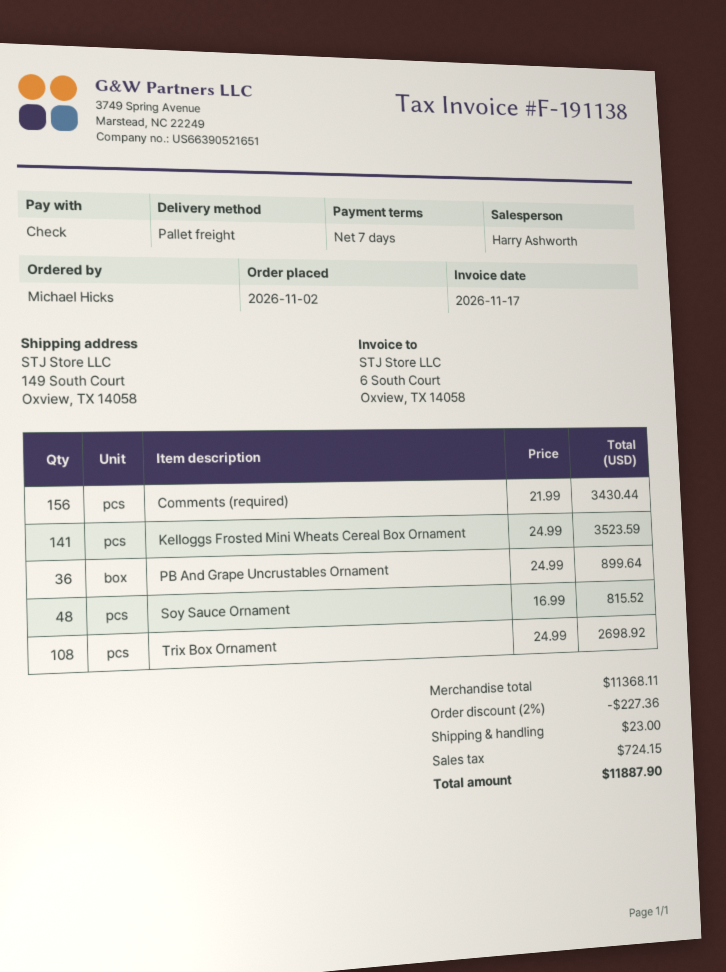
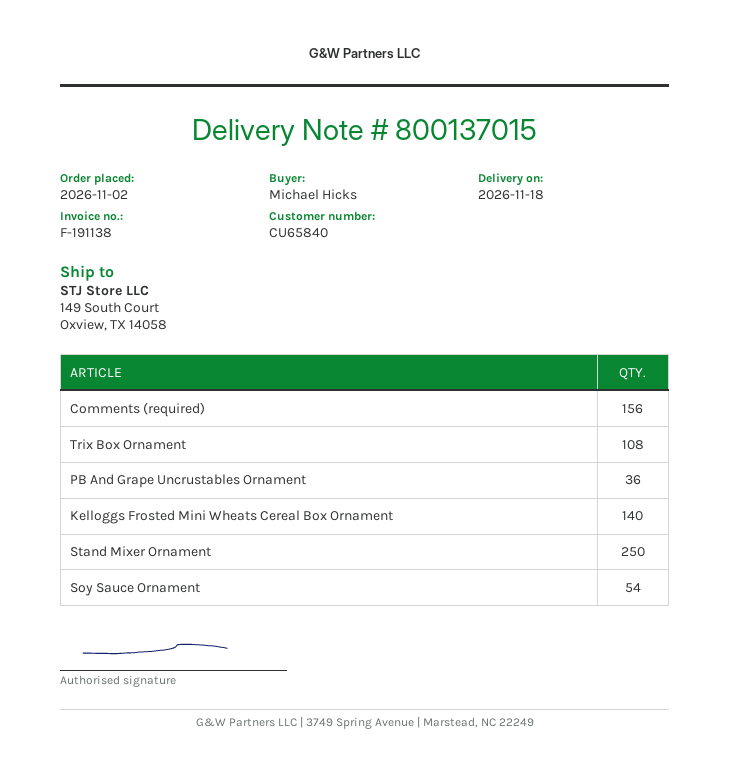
Kelloggs Frosted Mini Wheats Cereal Box Ornament: 141 -> 140
Soy Sauce Ornament: 48 -> 54
Stand Mixer Ornament: none -> 250

